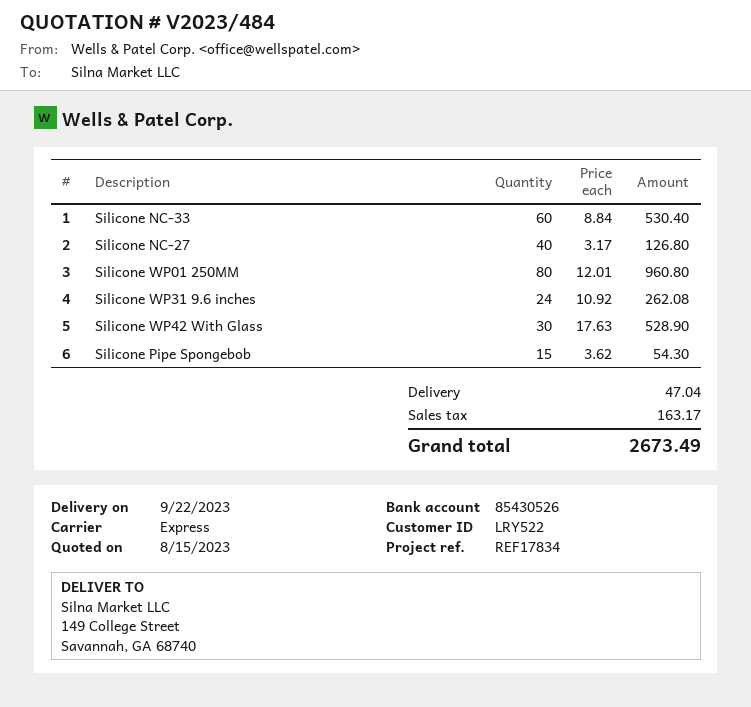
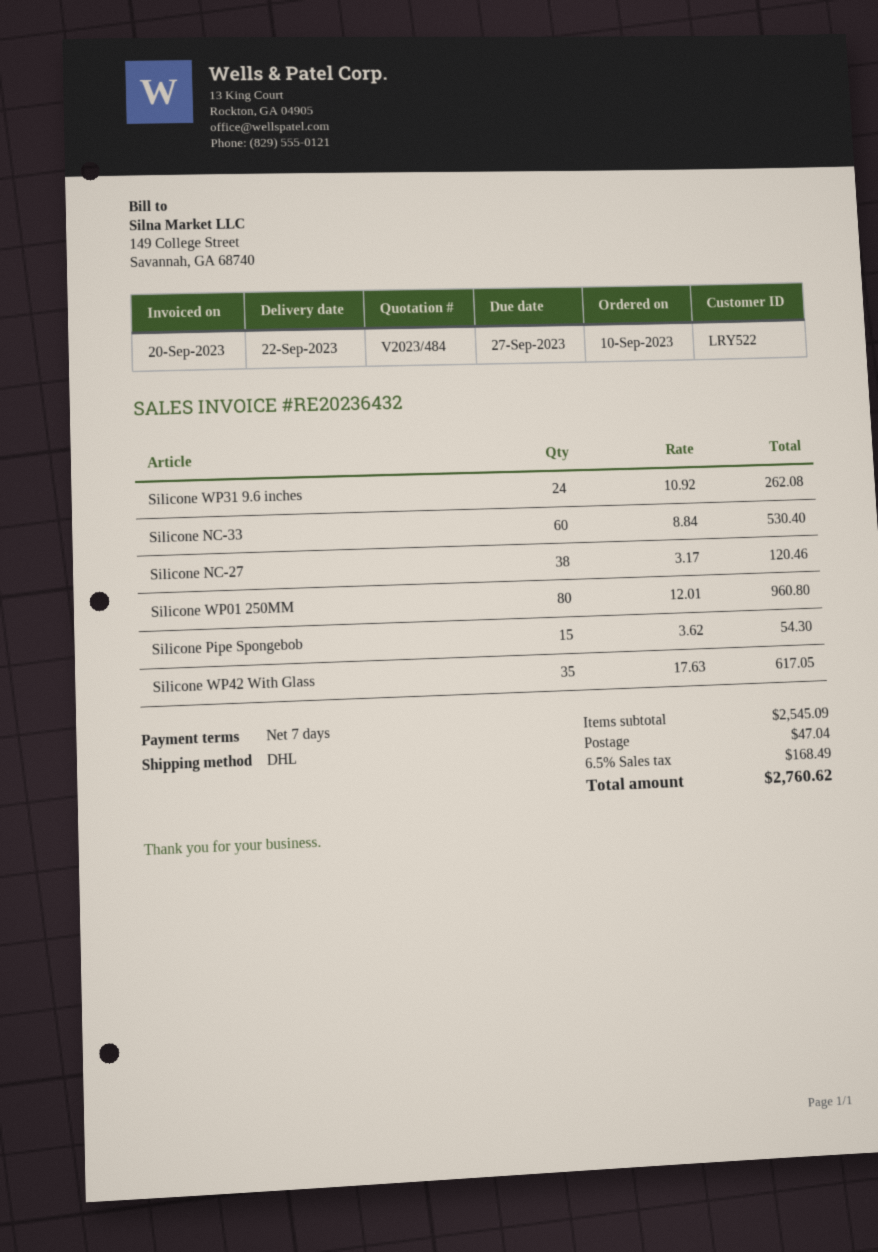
shipping method: express -> DHL
Silicone NC-27: 40 x 3.17 = 126.80 -> 38 x 3.17 = 120.46
Silicone WP42 With Glass: 30 x 17.63 = 528.90 -> 35 x 17.63 = 617.05
tax: 163.17 -> 168.49
total: 2673.49 -> 2760.62

